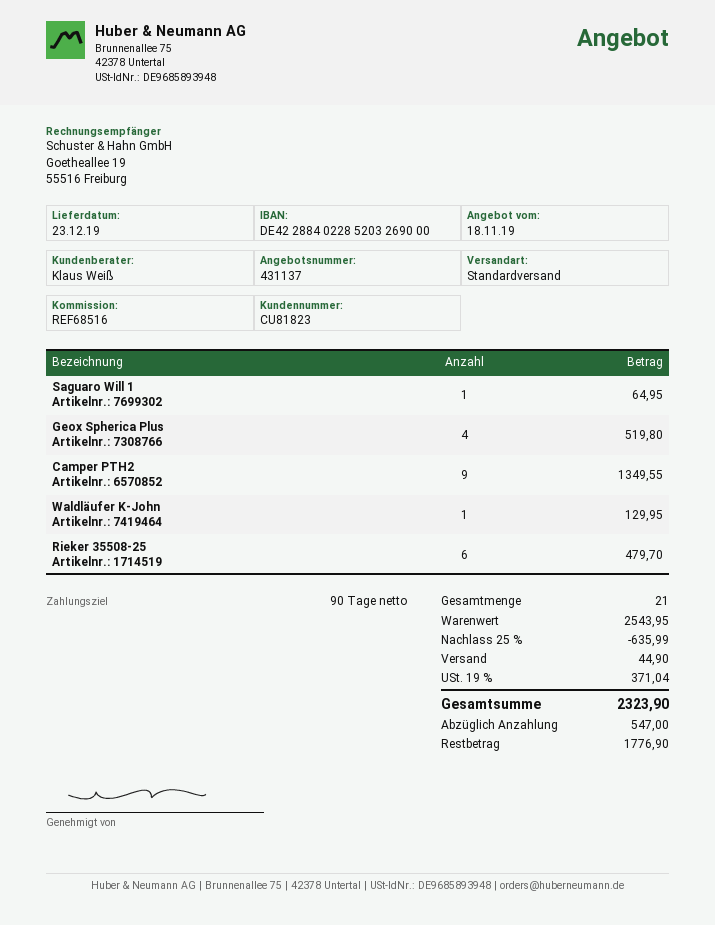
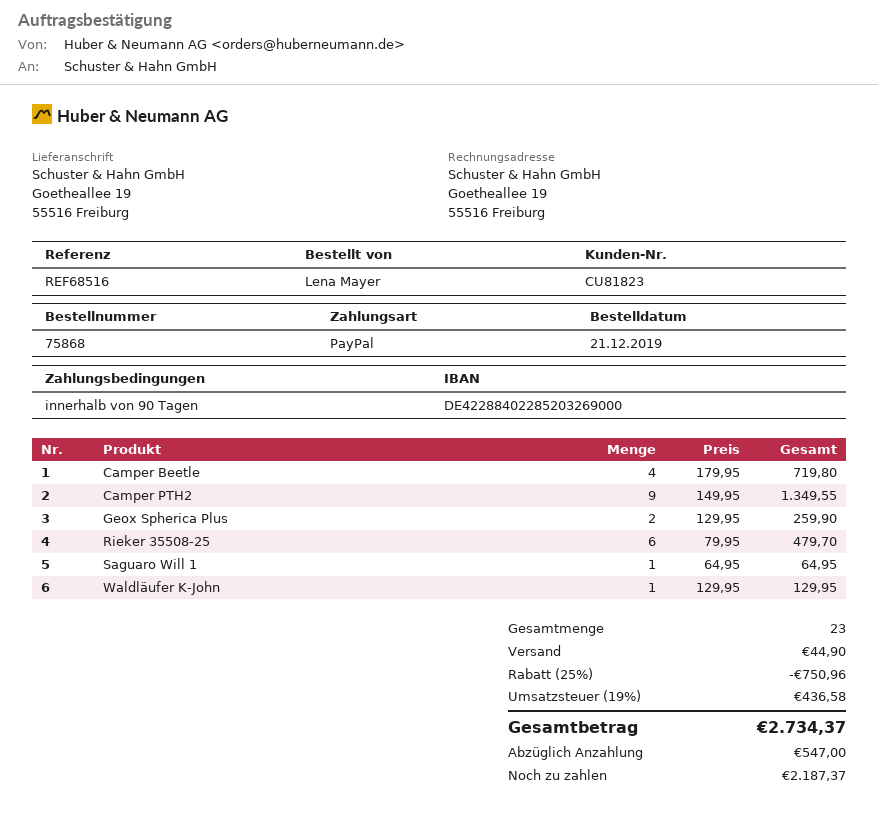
Geox Spherica Plus: 4 for 519.80 -> 2 for 259.90
Camper Beetle: none -> 4 for 719.80
total quantity: 21 -> 23
discount: 25% = 635.99 -> 25% = 750.96
tax: 19% = 371.04 -> 19% = 436.58
total: 2323.90 -> 2734.37
balance: 1776.90 -> 2187.37

